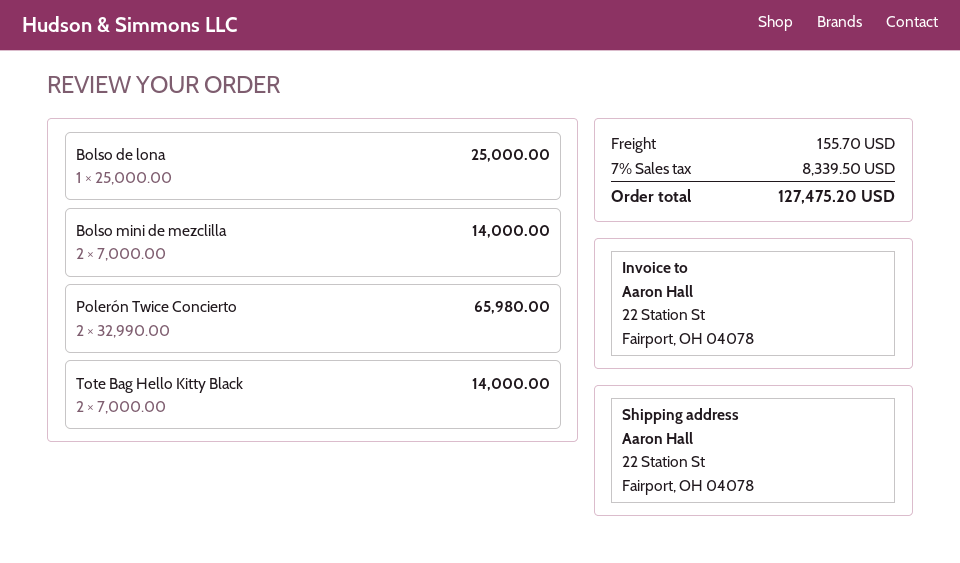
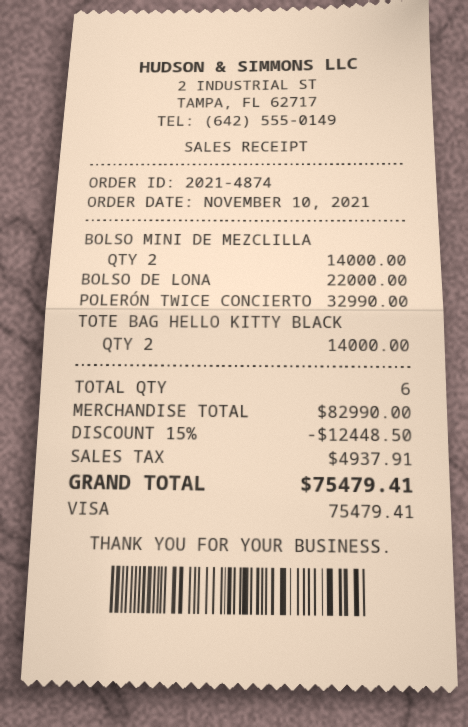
Bolso de lona: 1 for 25000.00 -> 1 for 22000.00
Polerón Twice Concierto: 2 for 65980.00 -> 1 for 32990.00
discount: none -> 15% = 12448.50
shipping: 155.70 -> none
tax: 8339.50 -> 4937.91
total: 127475.20 -> 75479.41

